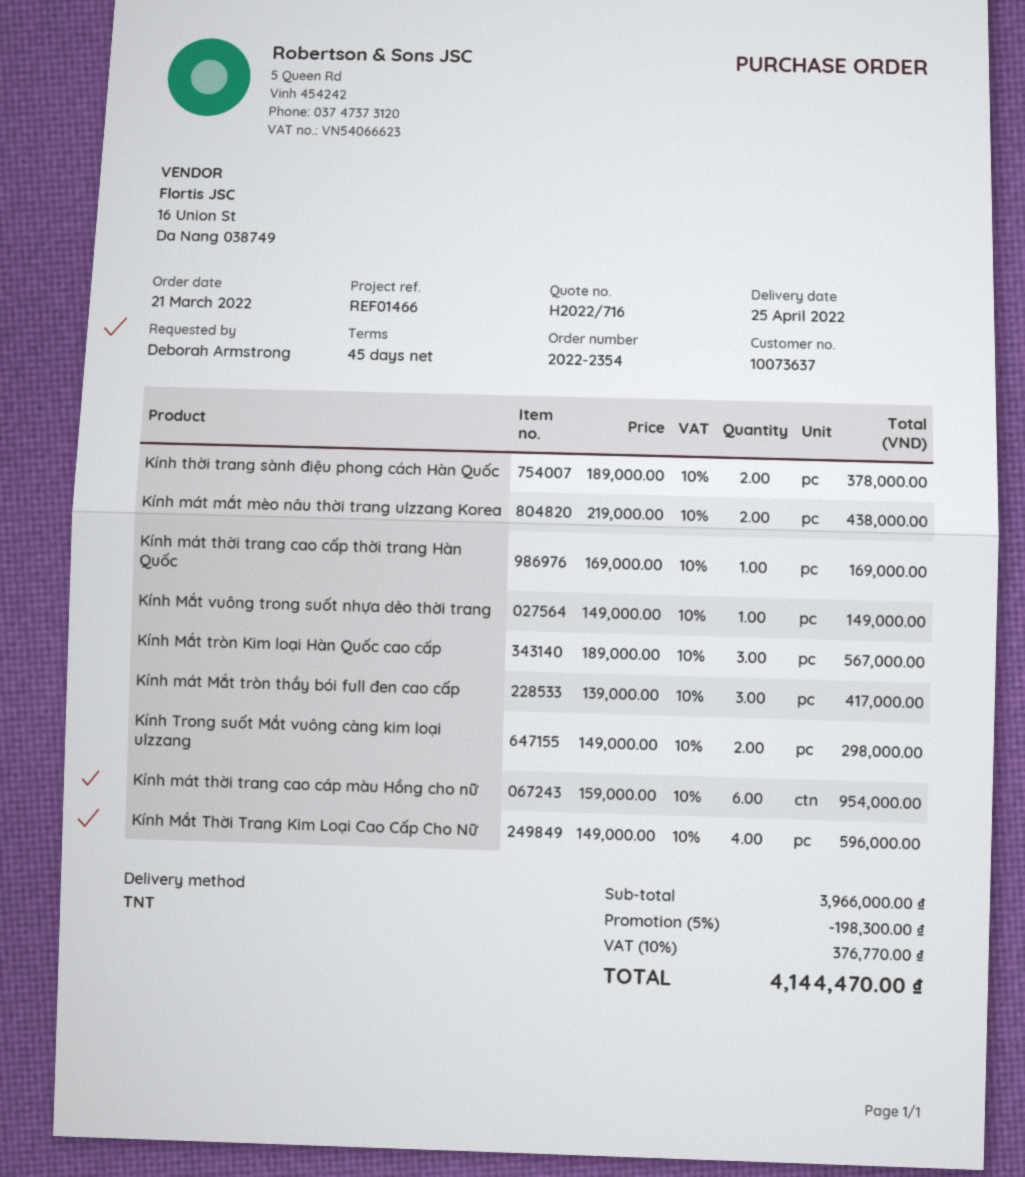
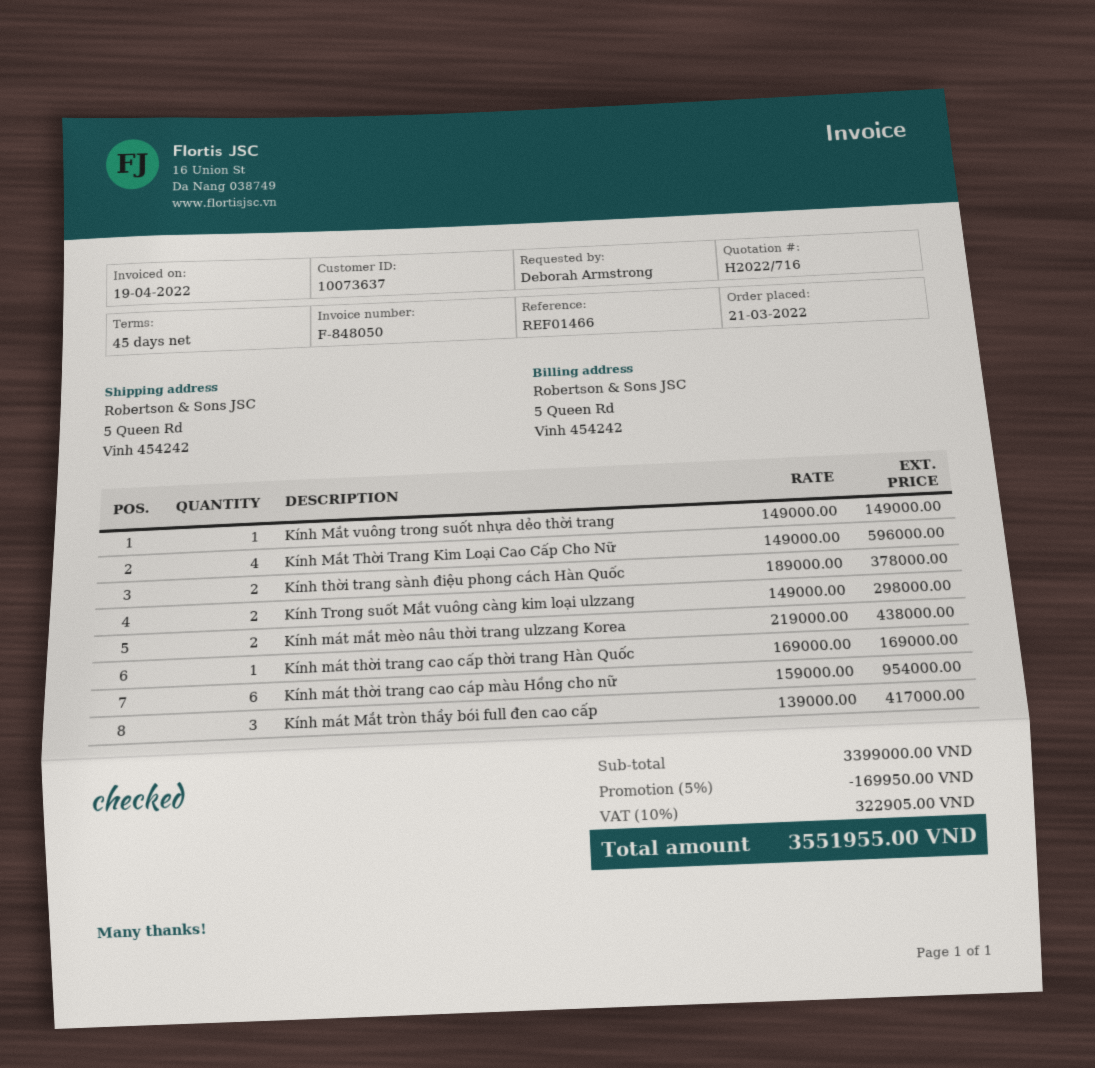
Kính Mắt tròn Kim loại Hàn Quốc cao cấp: 3 x 189000.00 = 567000.00 -> none
subtotal: 3966000.00 -> 3399000.00
discount: 5% = 198300.00 -> 5% = 169950.00
tax: 10% = 376770.00 -> 10% = 322905.00
total: 4144470.00 -> 3551955.00

